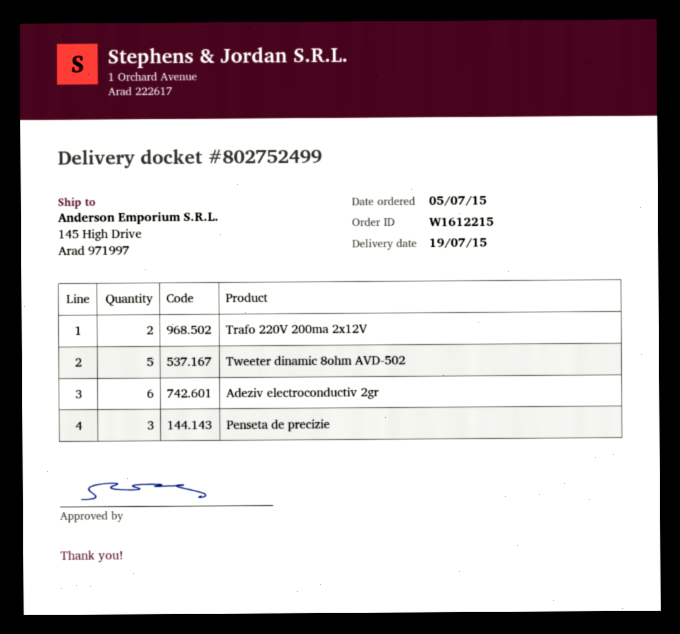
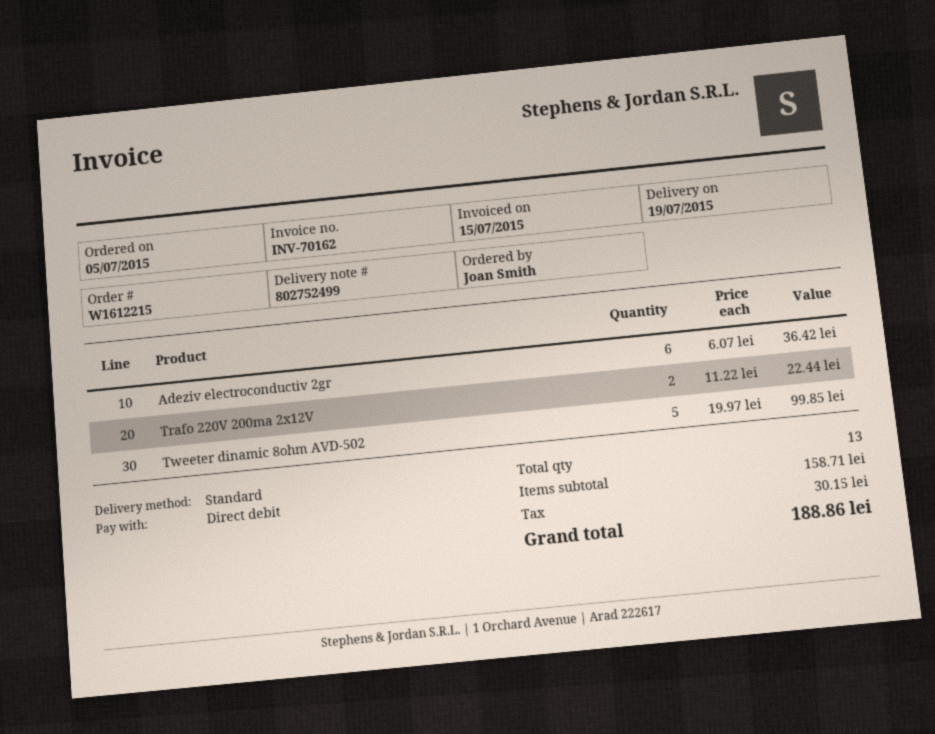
Penseta de precizie: 3 -> none

